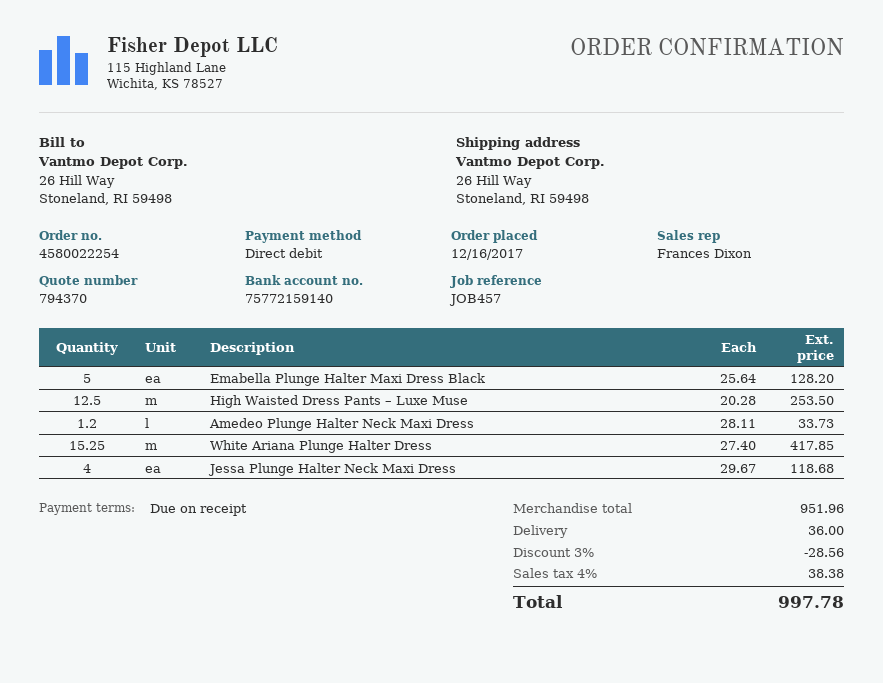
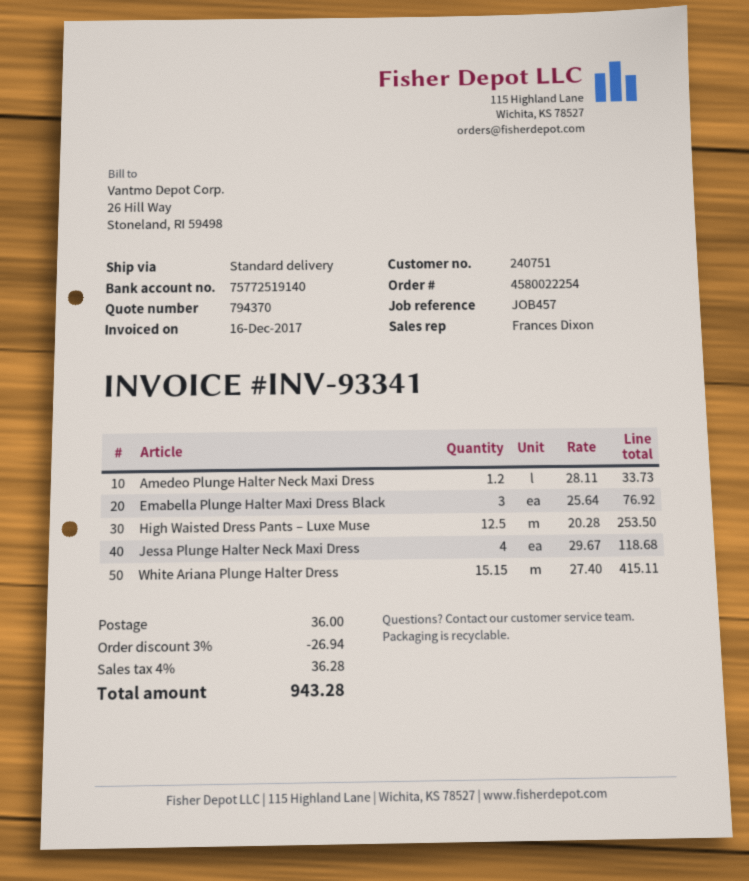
bank account: 75772159140 -> 75772519140
Emabella Plunge Halter Maxi Dress Black: 5 x 25.64 = 128.20 -> 3 x 25.64 = 76.92
White Ariana Plunge Halter Dress: 15.25 x 27.40 = 417.85 -> 15.15 x 27.40 = 415.11
discount: 3% = 28.56 -> 3% = 26.94
tax: 4% = 38.38 -> 4% = 36.28
total: 997.78 -> 943.28

